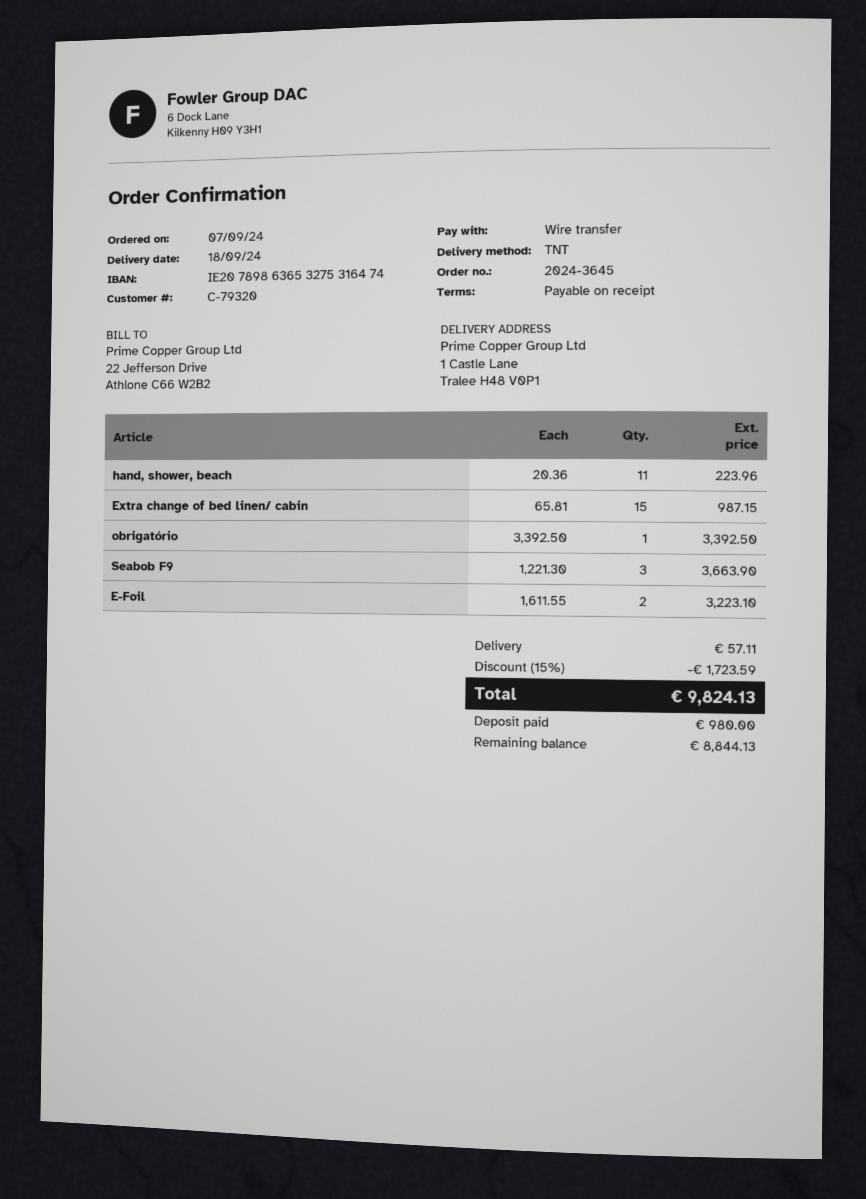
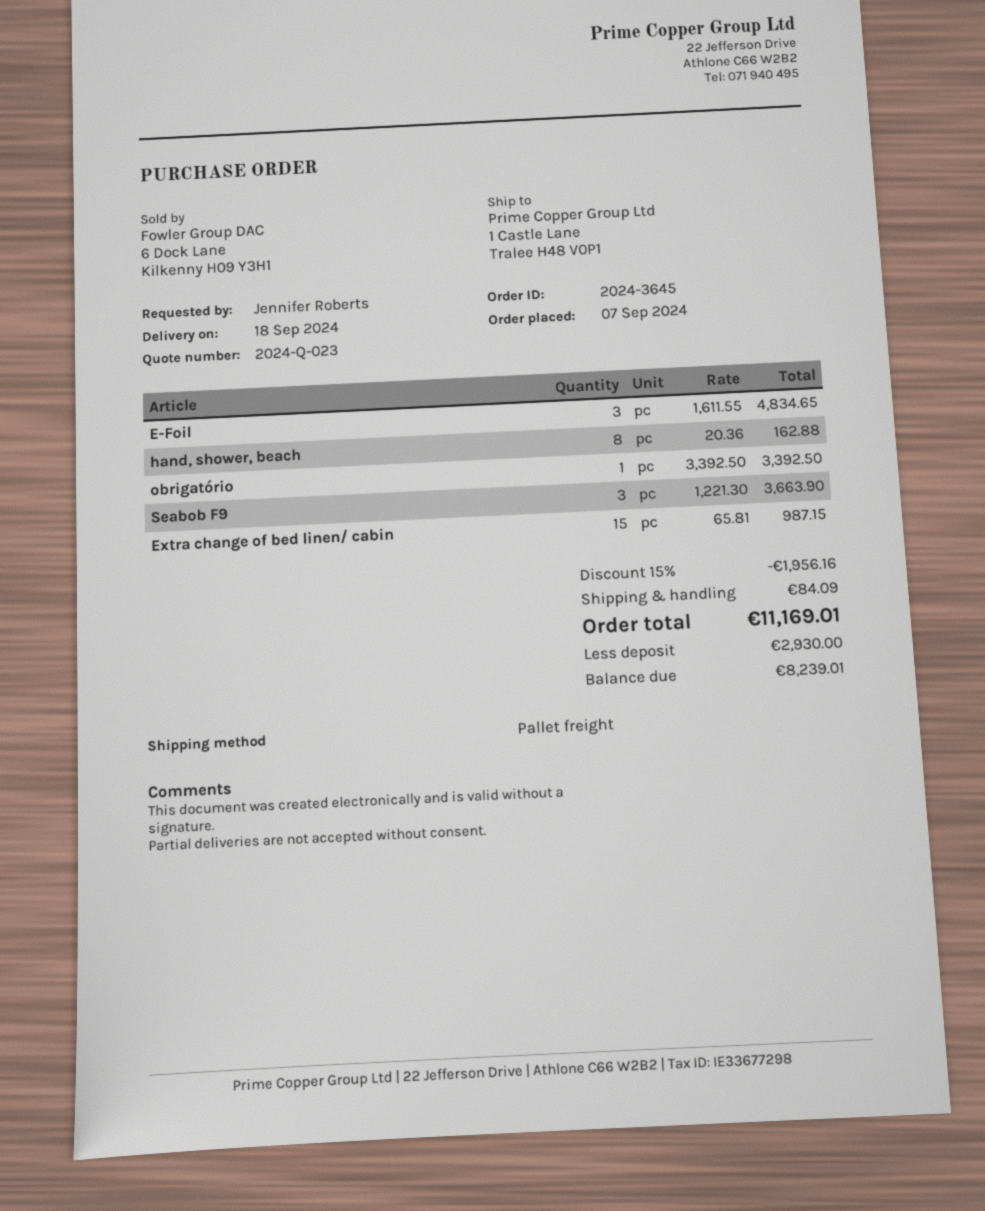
shipping method: TNT -> pallet freight
hand, shower, beach: 11 x 20.36 = 223.96 -> 8 x 20.36 = 162.88
E-Foil: 2 x 1611.55 = 3223.10 -> 3 x 1611.55 = 4834.65
discount: 15% = 1723.59 -> 15% = 1956.16
shipping: 57.11 -> 84.09
total: 9824.13 -> 11169.01
deposit: 980.00 -> 2930.00
balance: 8844.13 -> 8239.01

